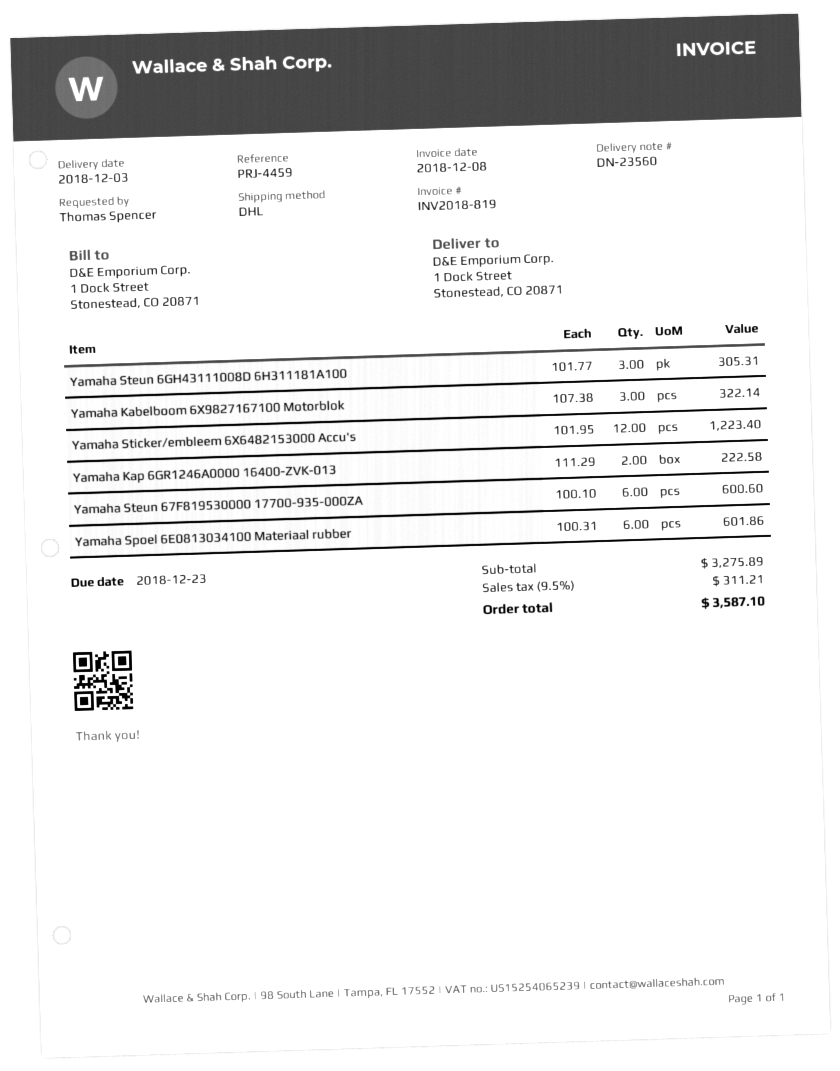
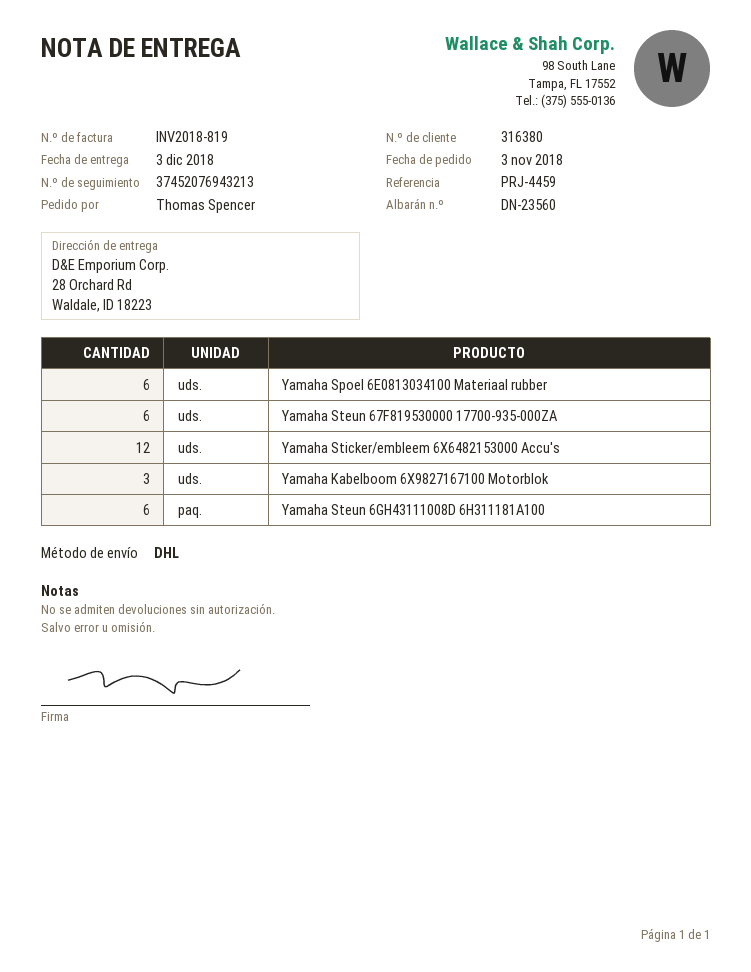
ship to: 1 Dock Street, Stonestead, CO 20871 -> 28 Orchard Rd, Waldale, ID 18223
Yamaha Steun 6GH43111008D 6H311181A100: 3 -> 6
Yamaha Kap 6GR1246A0000 16400-ZVK-013: 2 -> none

